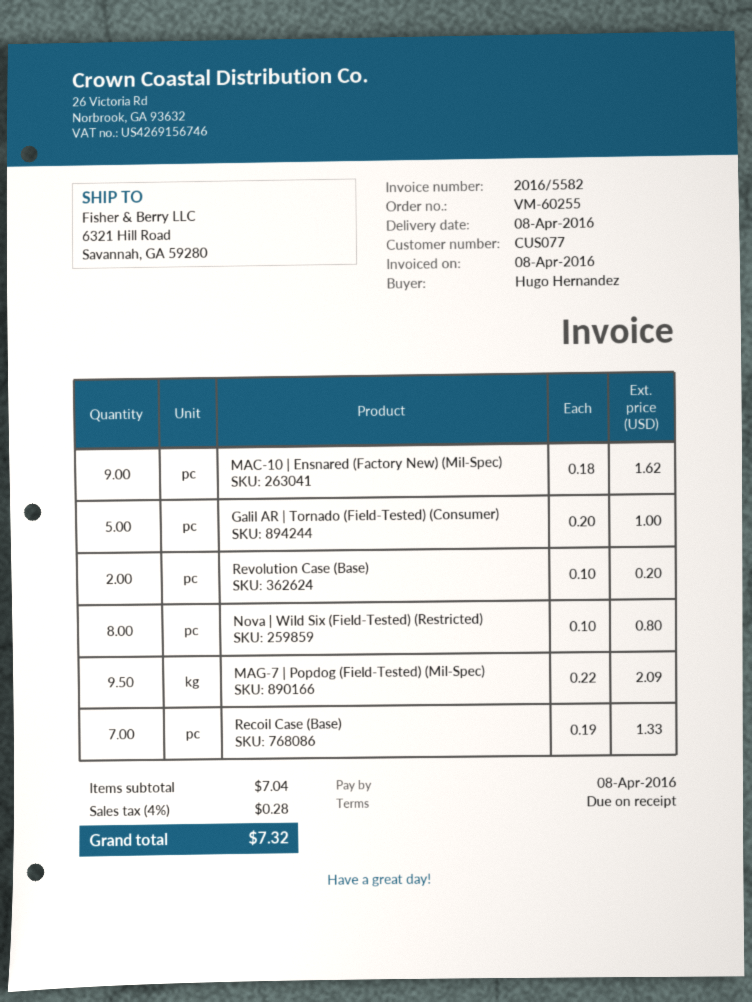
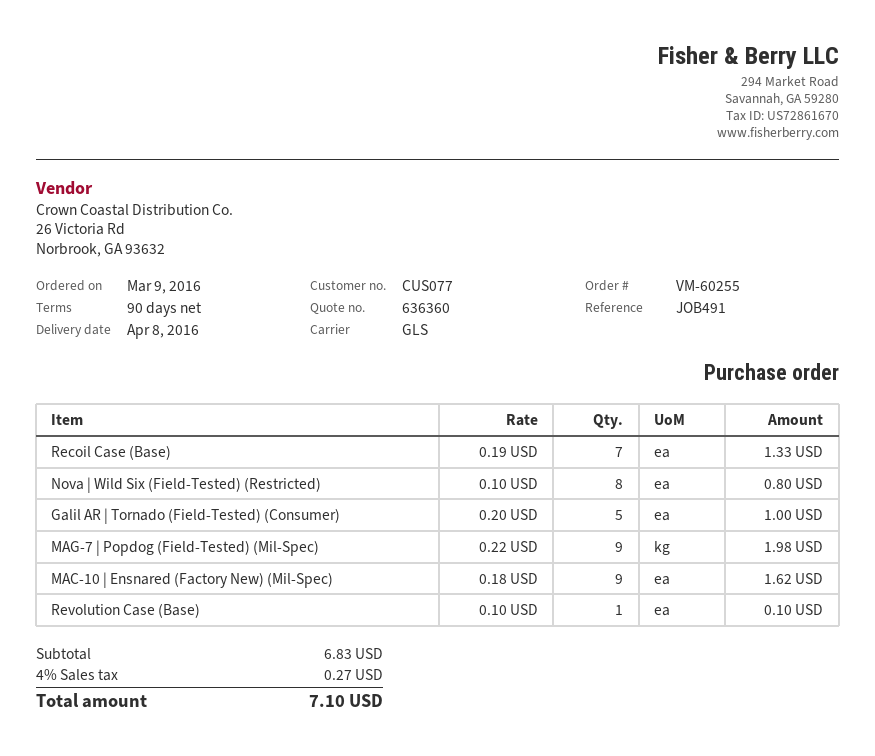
payment terms: on receipt -> 90 days
Revolution Case (Base): 2 x 0.10 = 0.20 -> 1 x 0.10 = 0.10
MAG-7 | Popdog (Field-Tested) (Mil-Spec): 9.5 x 0.22 = 2.09 -> 9 x 0.22 = 1.98
subtotal: 7.04 -> 6.83
tax: 4% = 0.28 -> 4% = 0.27
total: 7.32 -> 7.10

